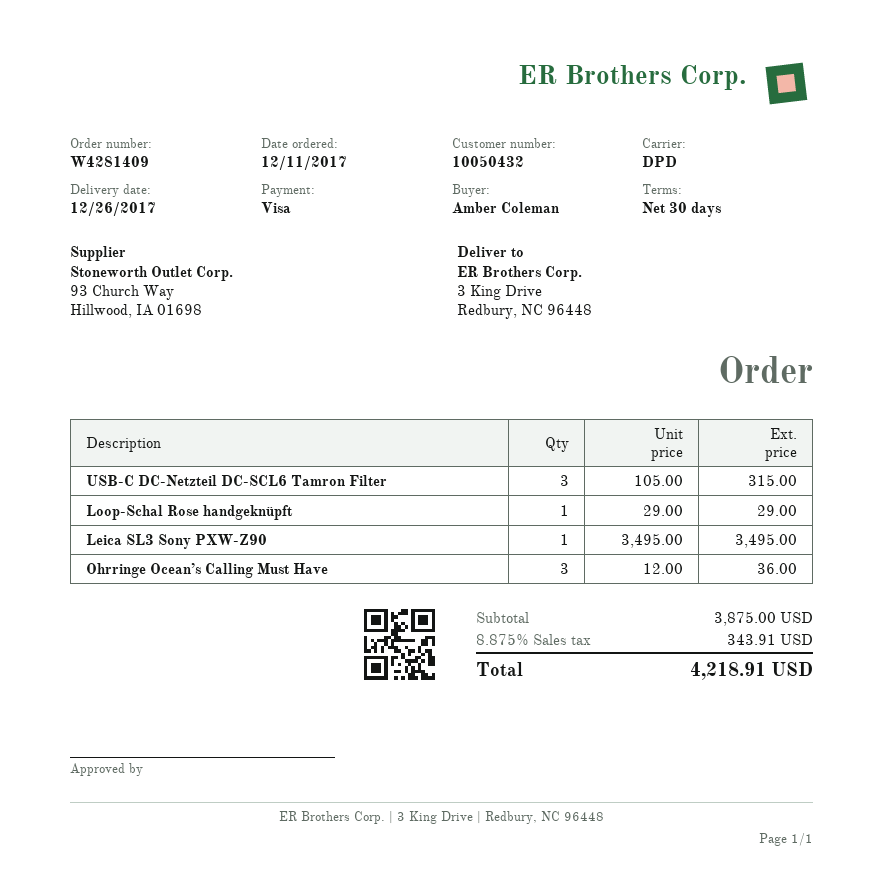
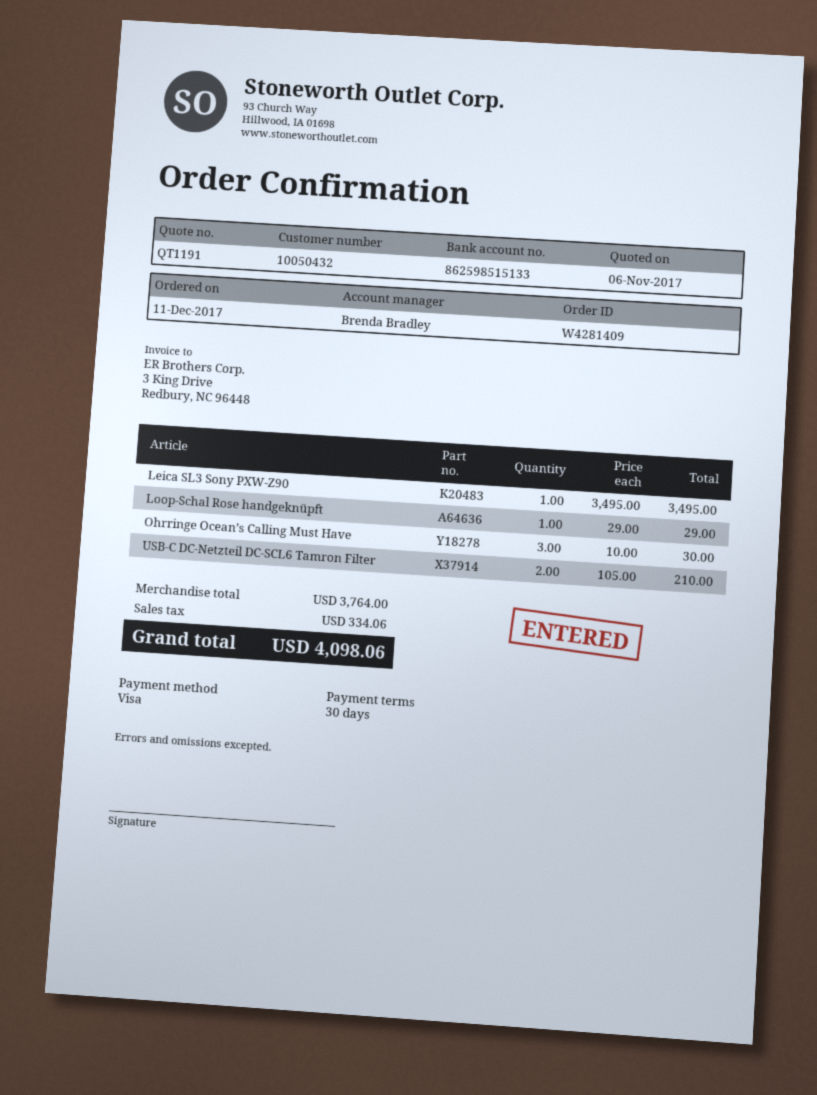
USB-C DC-Netzteil DC-SCL6 Tamron Filter: 3 x 105.00 = 315.00 -> 2 x 105.00 = 210.00
Ohrringe Ocean’s Calling Must Have: 3 x 12.00 = 36.00 -> 3 x 10.00 = 30.00
subtotal: 3875.00 -> 3764.00
tax: 343.91 -> 334.06
total: 4218.91 -> 4098.06

